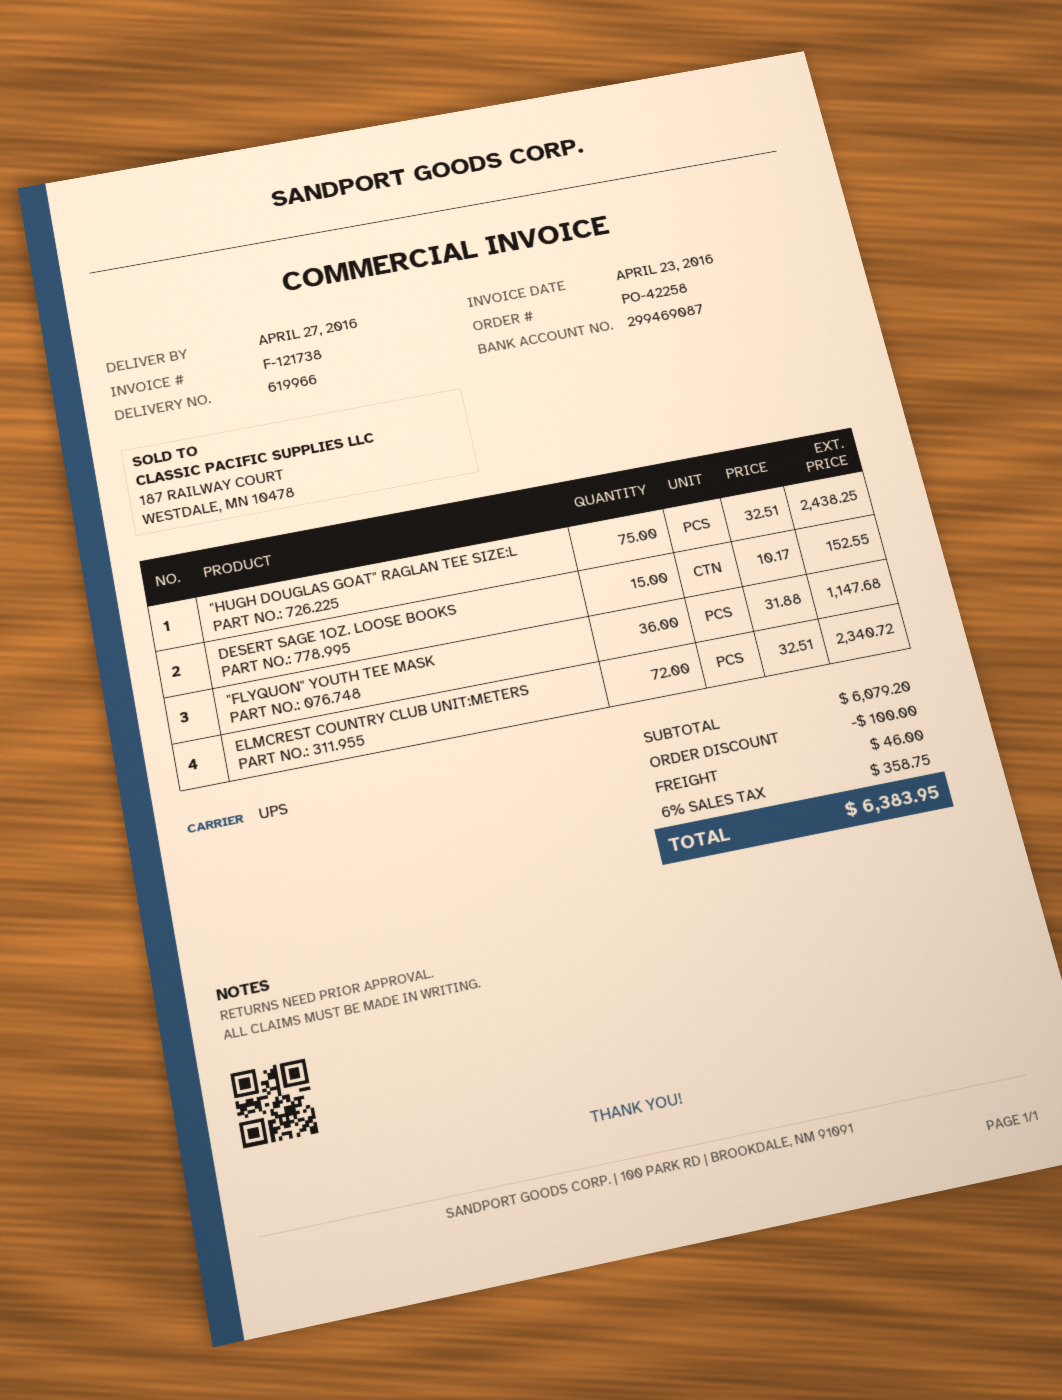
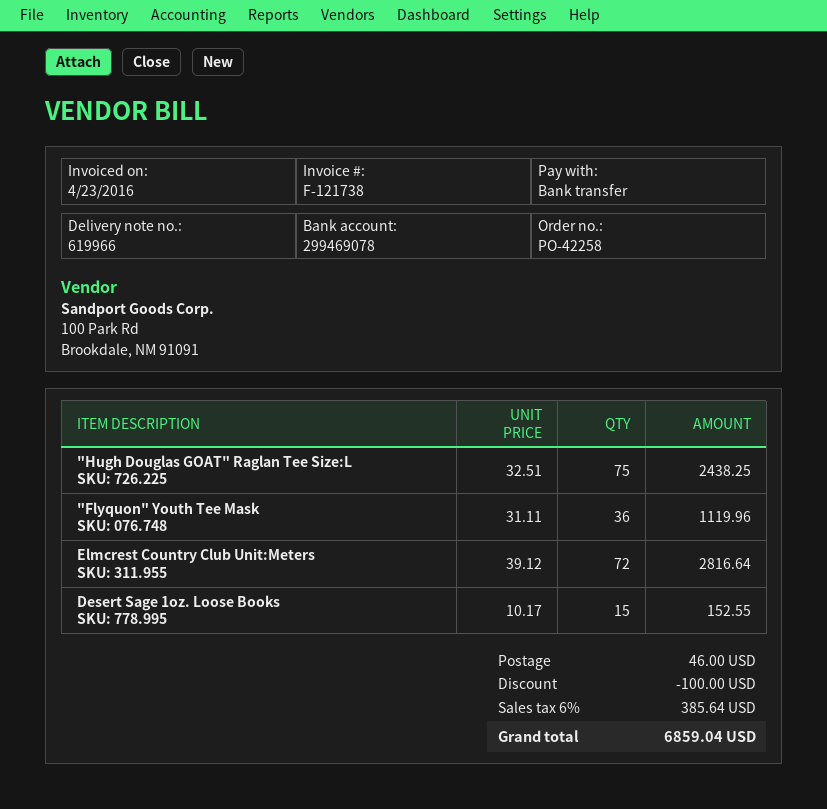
bank account: 299469087 -> 299469078
"FLYQUON" YOUTH TEE MASK: 36 x 31.88 = 1147.68 -> 36 x 31.11 = 1119.96
ELMCREST COUNTRY CLUB UNIT:METERS: 72 x 32.51 = 2340.72 -> 72 x 39.12 = 2816.64
tax: 6% = 358.75 -> 6% = 385.64
total: 6383.95 -> 6859.04

